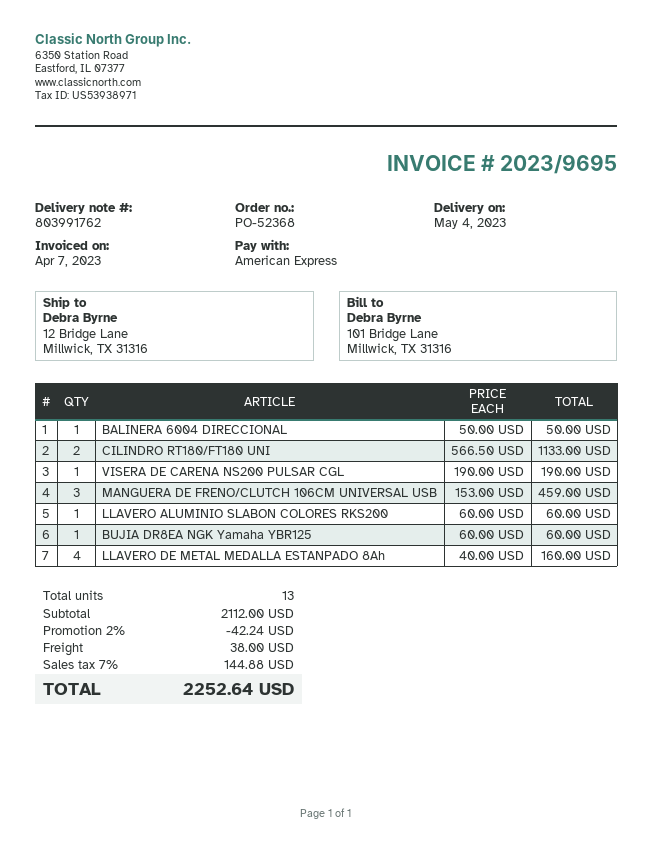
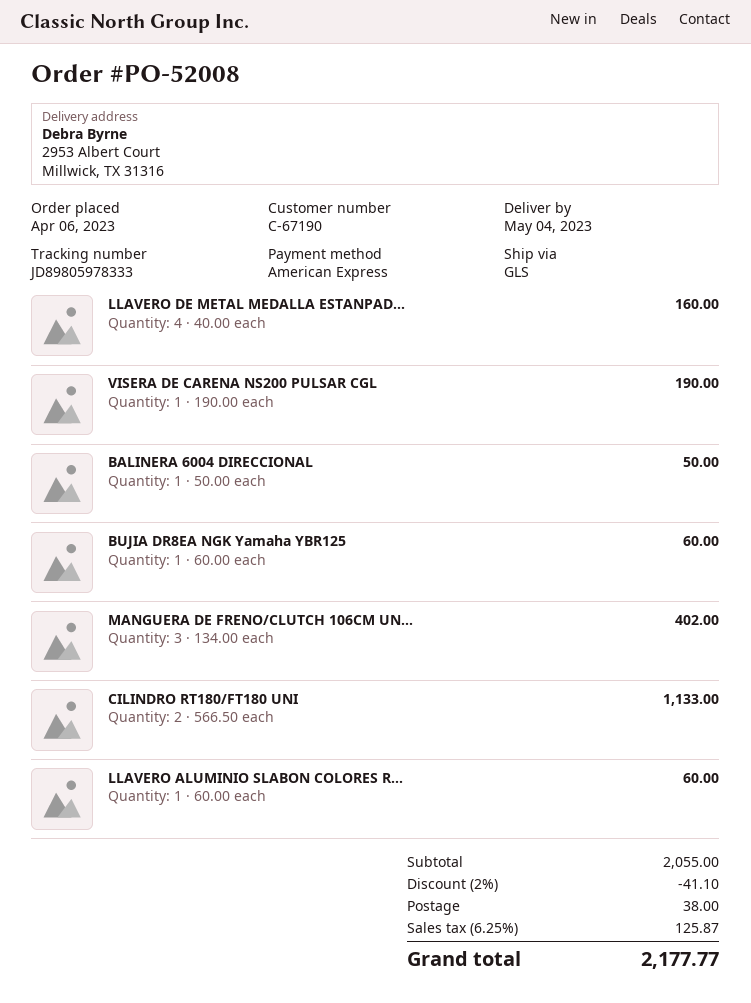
order number: PO-52368 -> PO-52008
ship to: 12 Bridge Lane, Millwick, TX 31316 -> 2953 Albert Court, Millwick, TX 31316
MANGUERA DE FRENO/CLUTCH 106CM UNIVERSAL USB: 3 x 153.00 = 459.00 -> 3 x 134.00 = 402.00
subtotal: 2112.00 -> 2055.00
discount: 2% = 42.24 -> 2% = 41.10
tax: 7% = 144.88 -> 6.25% = 125.87
total: 2252.64 -> 2177.77

